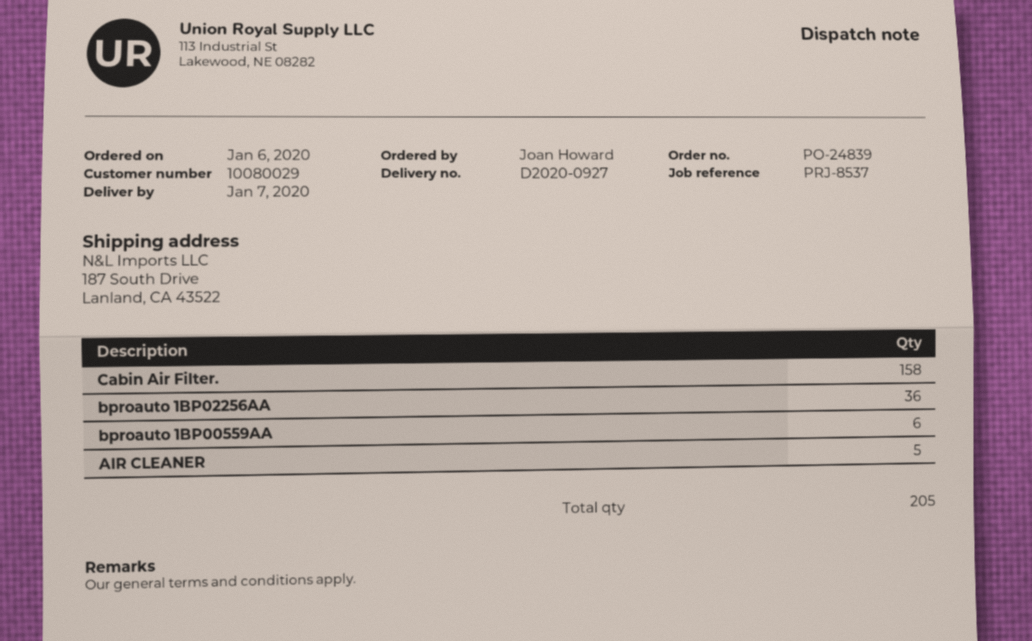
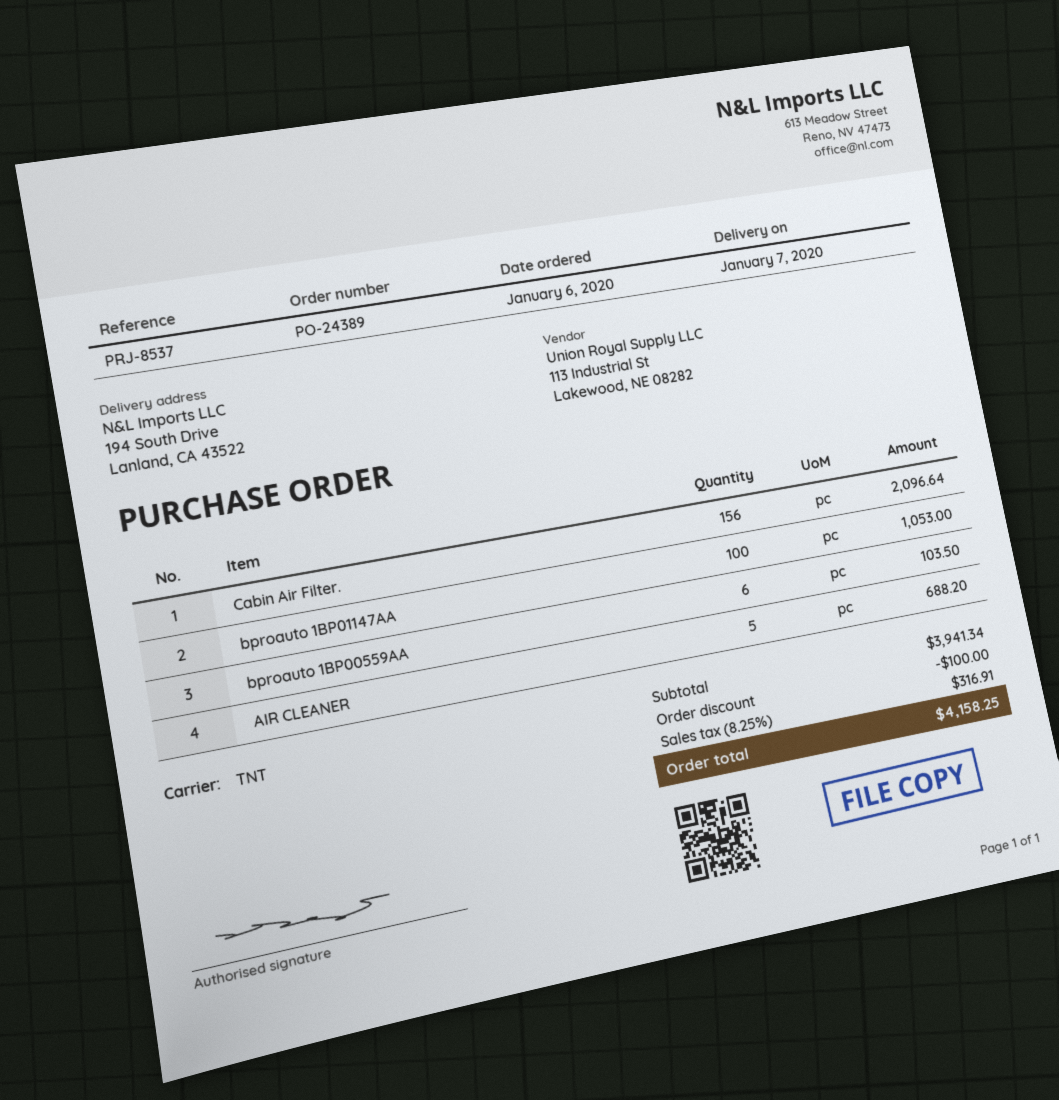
order number: PO-24839 -> PO-24389
ship to: 187 South Drive, Lanland, CA 43522 -> 194 South Drive, Lanland, CA 43522
Cabin Air Filter.: 158 -> 156
bproauto 1BP02256AA: 36 -> none
bproauto 1BP01147AA: none -> 100

